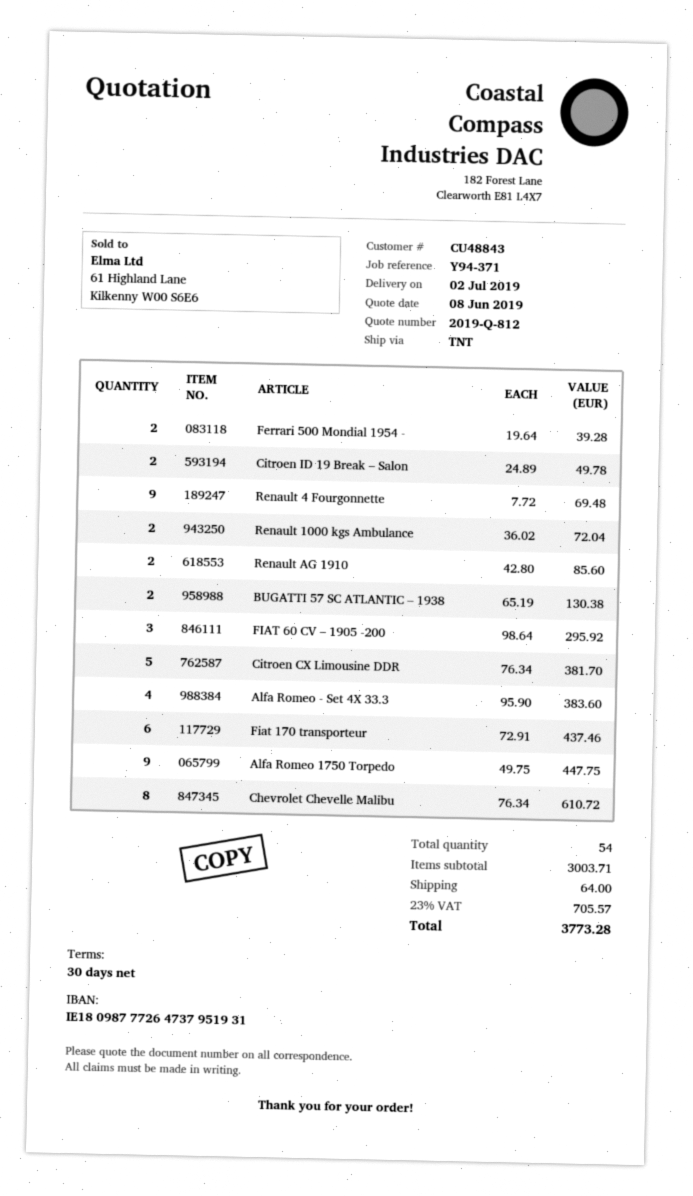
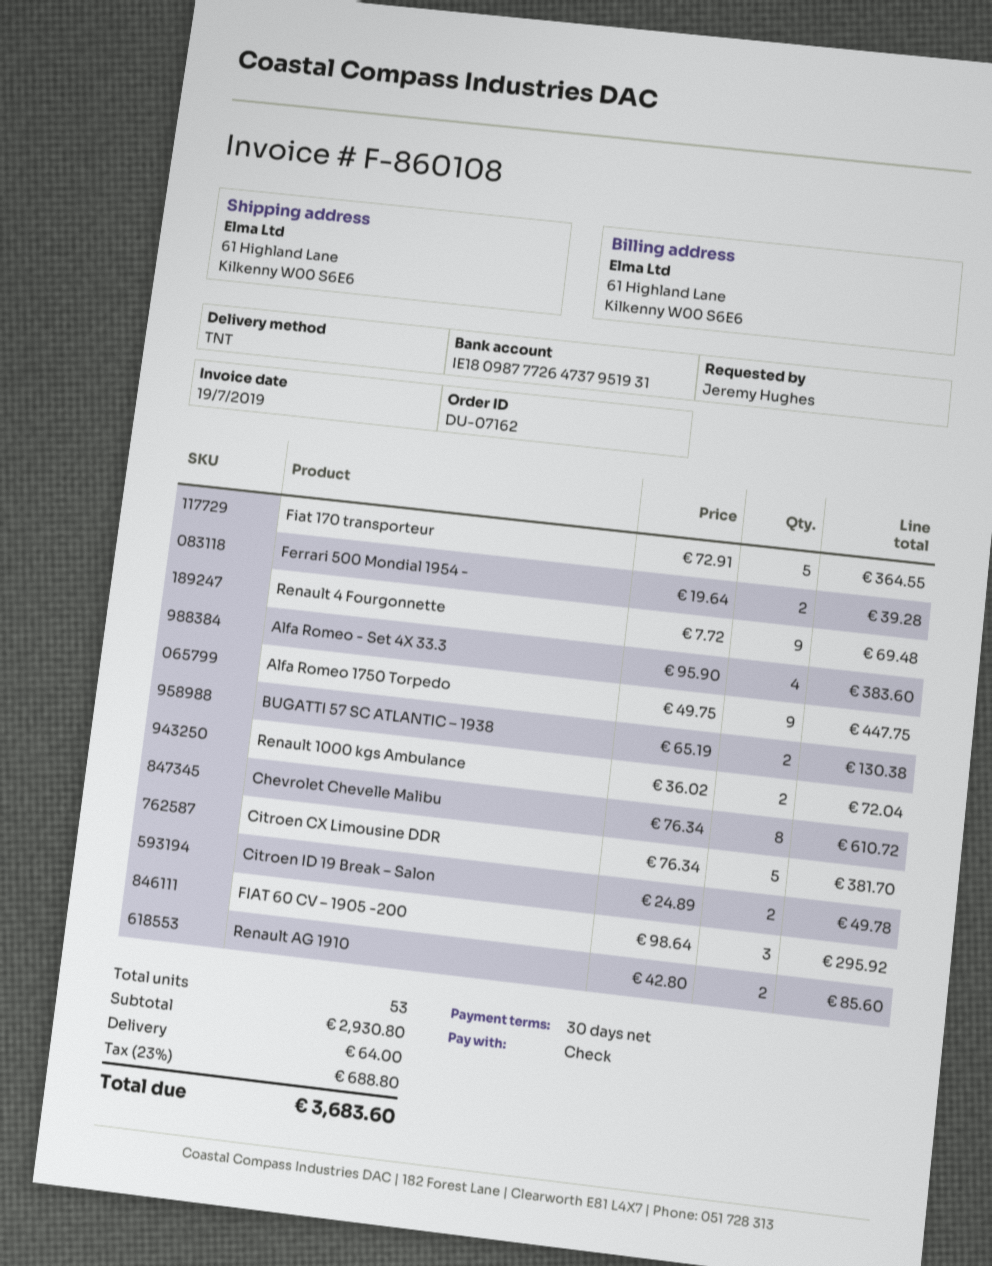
Fiat 170 transporteur: 6 x 72.91 = 437.46 -> 5 x 72.91 = 364.55
total quantity: 54 -> 53
subtotal: 3003.71 -> 2930.80
tax: 23% = 705.57 -> 23% = 688.80
total: 3773.28 -> 3683.60

